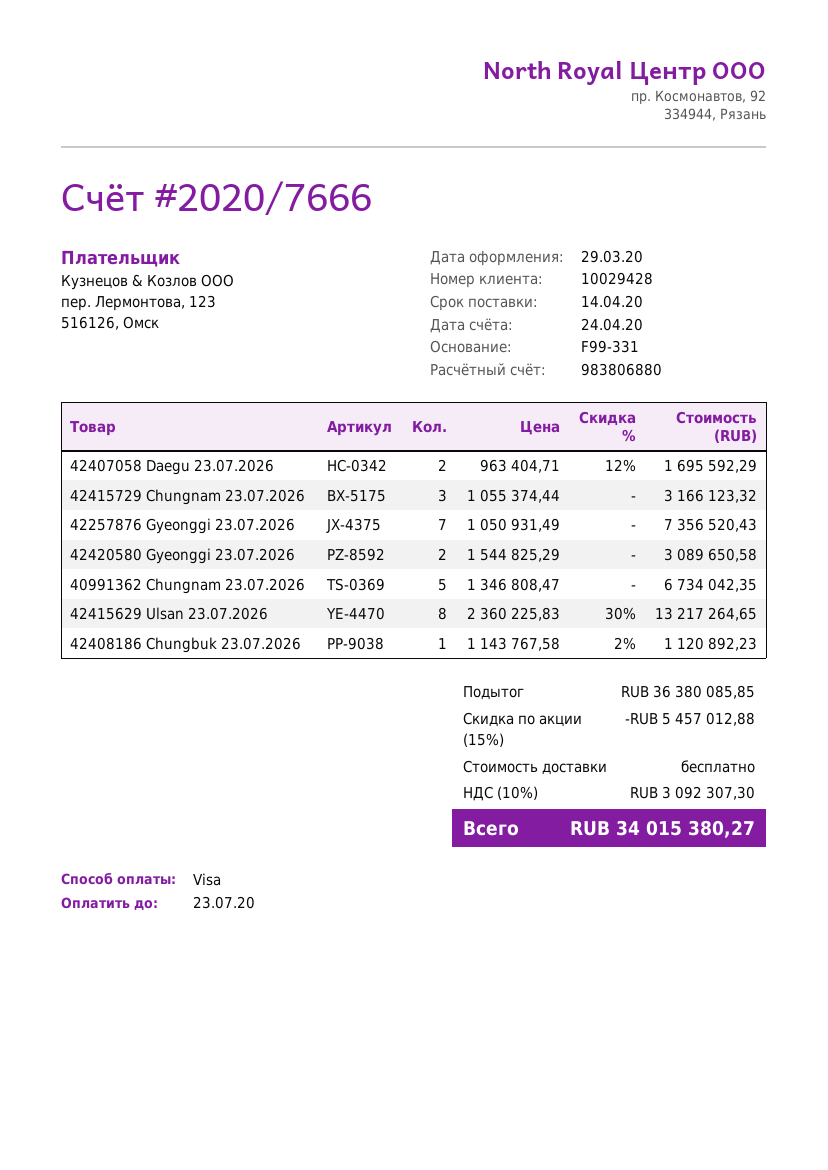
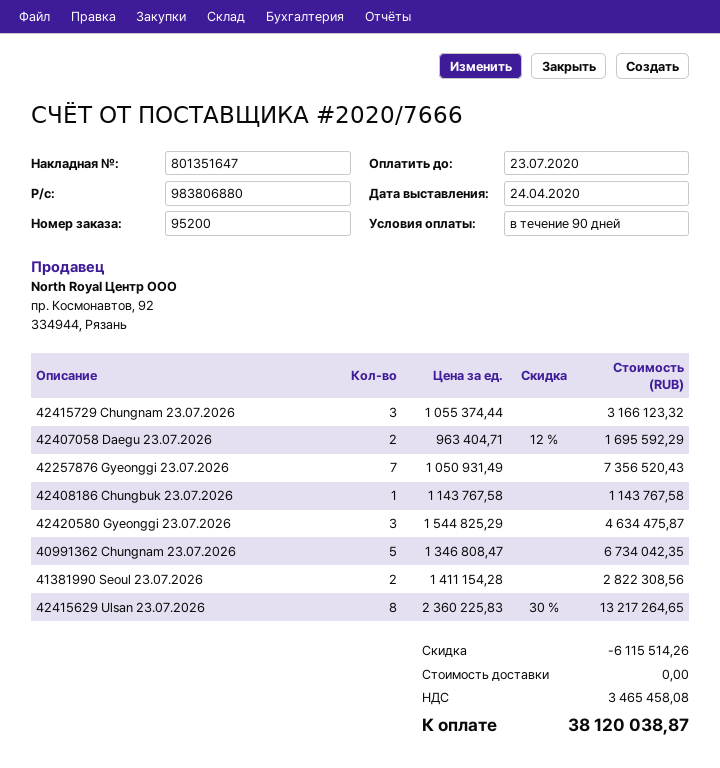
42420580 Gyeonggi 23.07.2026: 2 x 1544825.29 = 3089650.58 -> 3 x 1544825.29 = 4634475.87
42408186 Chungbuk 23.07.2026: 1 x 1143767.58 - 2% = 1120892.23 -> 1 x 1143767.58 = 1143767.58
41381990 Seoul 23.07.2026: none -> 2 x 1411154.28 = 2822308.56
discount: 5457012.88 -> 6115514.26
tax: 3092307.30 -> 3465458.08
total: 34015380.27 -> 38120038.87

